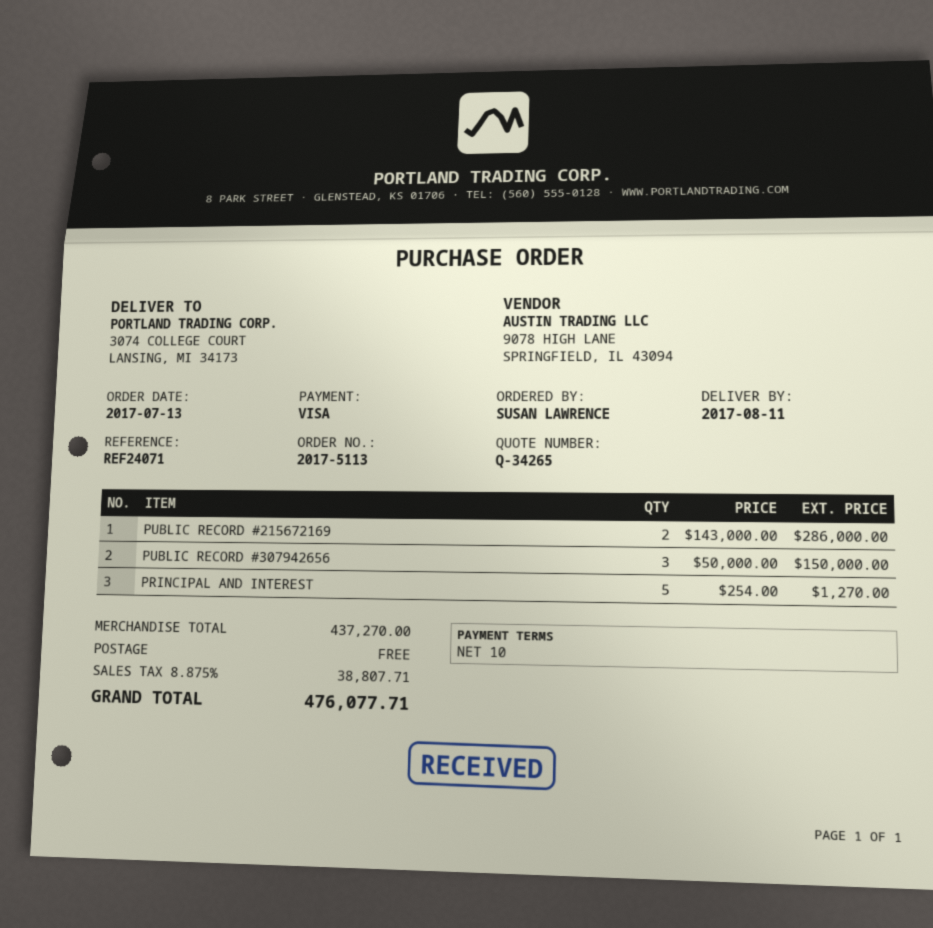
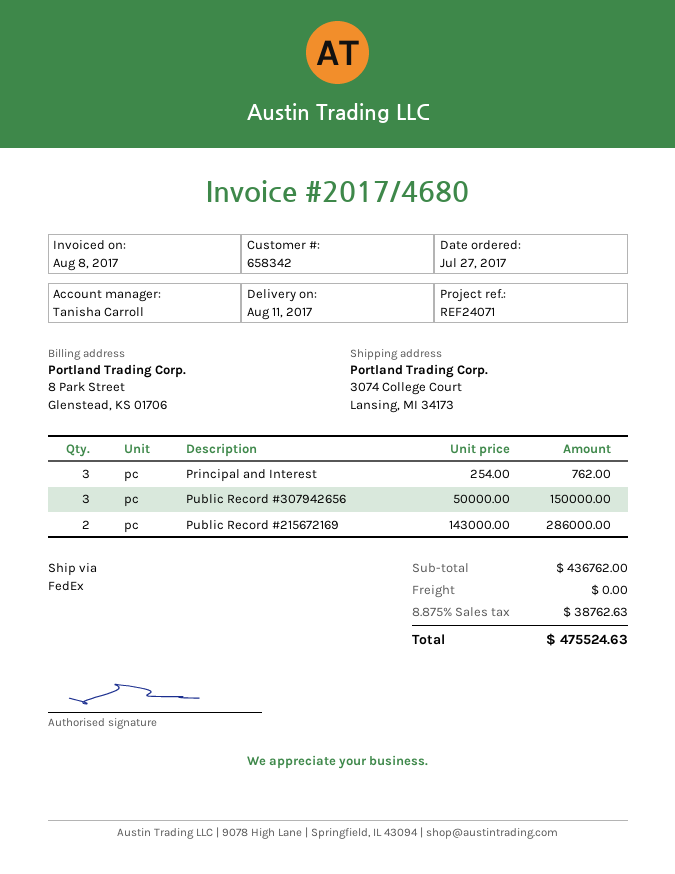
order date: 2017-07-13 -> 2017-07-27
PRINCIPAL AND INTEREST: 5 x 254.00 = 1270.00 -> 3 x 254.00 = 762.00
subtotal: 437270.00 -> 436762.00
tax: 8.875% = 38807.71 -> 8.875% = 38762.63
total: 476077.71 -> 475524.63

